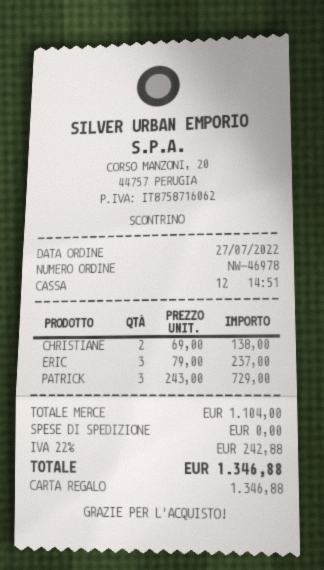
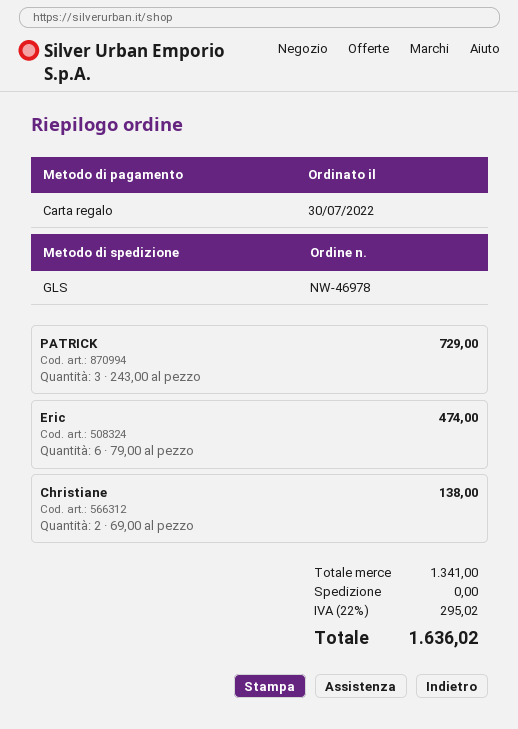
order date: 2022-07-27 -> 2022-07-30
ERIC: 3 x 79.00 = 237.00 -> 6 x 79.00 = 474.00
subtotal: 1104.00 -> 1341.00
tax: 22% = 242.88 -> 22% = 295.02
total: 1346.88 -> 1636.02

